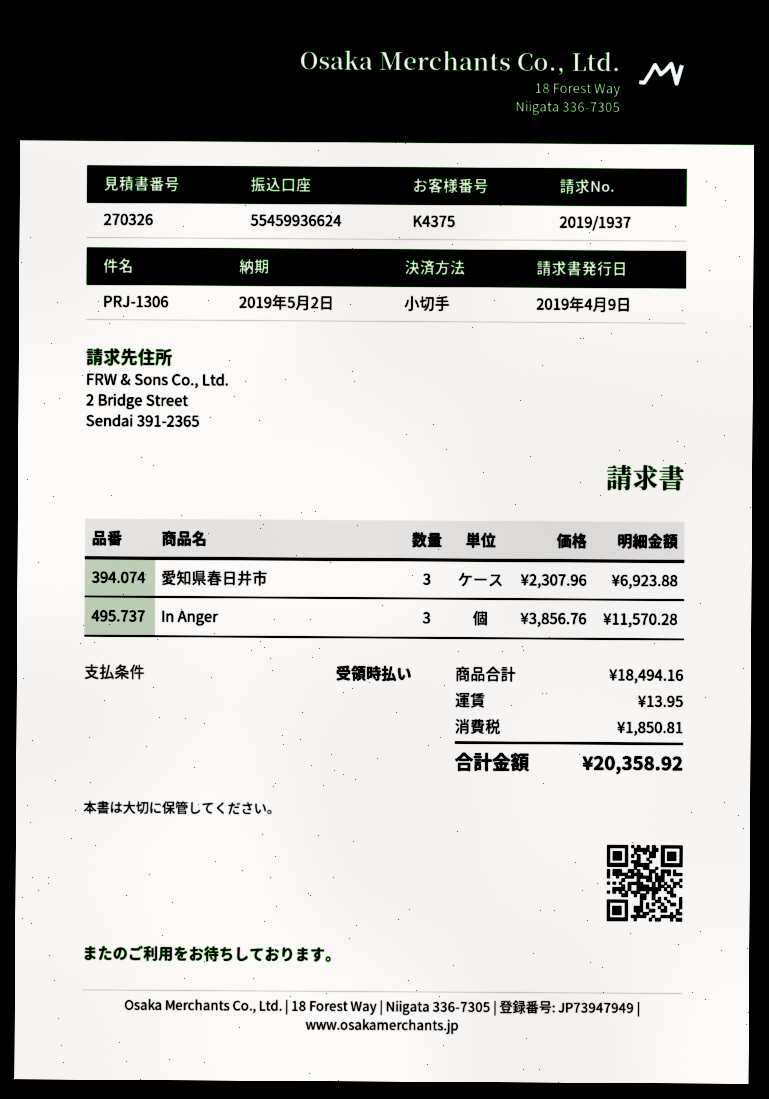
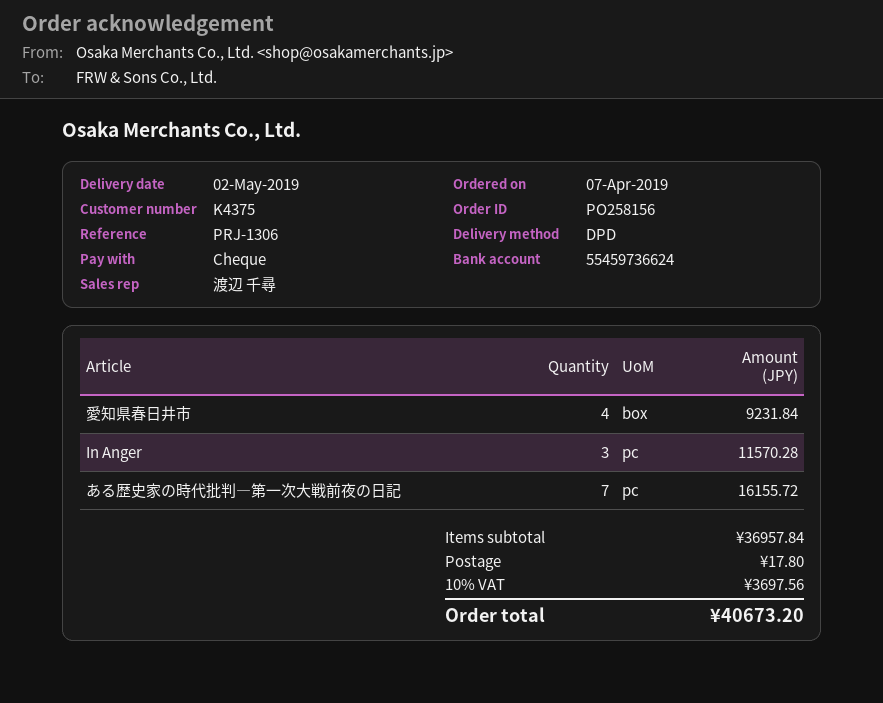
bank account: 55459936624 -> 55459736624
愛知県春日井市: 3 for 6923.88 -> 4 for 9231.84
ある歴史家の時代批判―第一次大戦前夜の日記: none -> 7 for 16155.72
subtotal: 18494.16 -> 36957.84
shipping: 13.95 -> 17.80
tax: 1850.81 -> 3697.56
total: 20358.92 -> 40673.20

